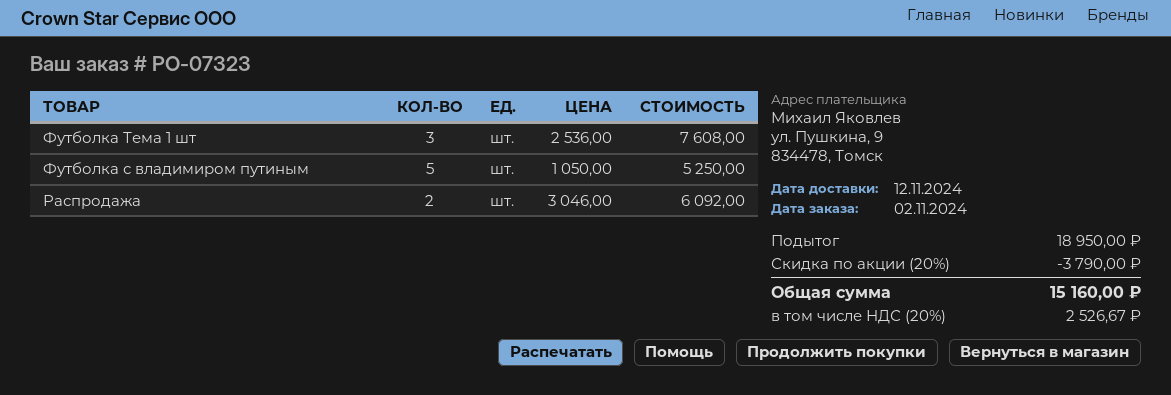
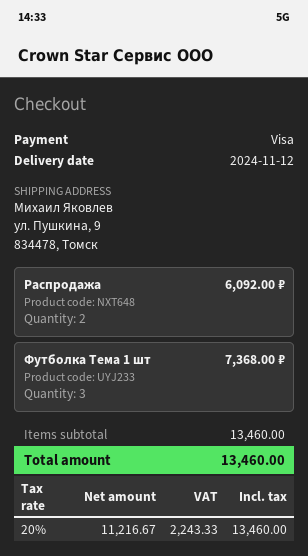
Футболка Тема 1 шт: 3 for 7608.00 -> 3 for 7368.00
Футболка с владимиром путиным: 5 for 5250.00 -> none
subtotal: 18950.00 -> 13460.00
discount: 20% = 3790.00 -> none
tax: 20% = 2526.67 -> 20% = 2243.33
total: 15160.00 -> 13460.00

